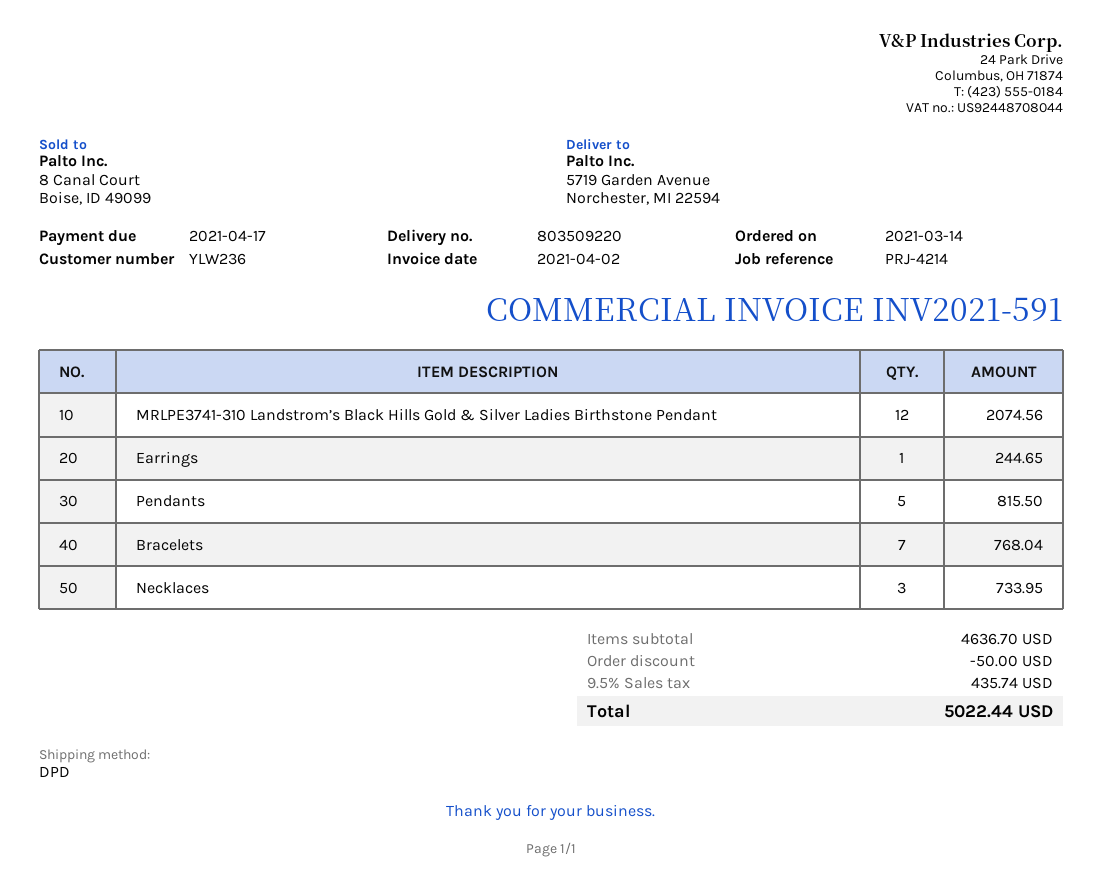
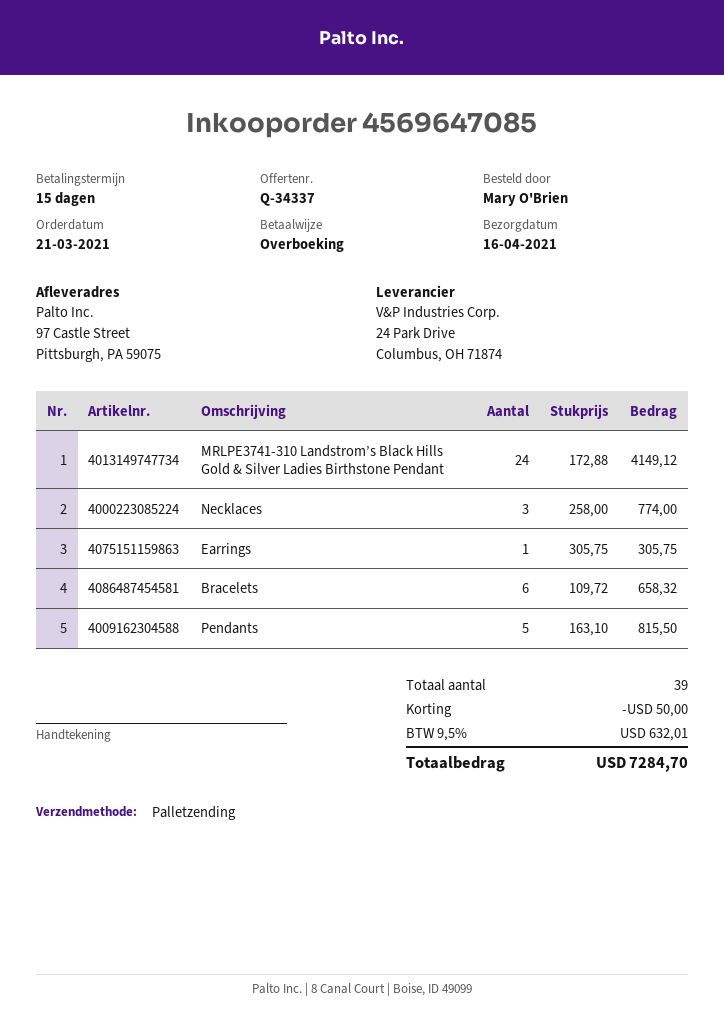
order date: 2021-03-14 -> 2021-03-21
shipping method: DPD -> pallet freight
ship to: 5719 Garden Avenue, Norchester, MI 22594 -> 97 Castle Street, Pittsburgh, PA 59075
MRLPE3741-310 Landstrom’s Black Hills Gold & Silver Ladies Birthstone Pendant: 12 for 2074.56 -> 24 for 4149.12
Earrings: 1 for 244.65 -> 1 for 305.75
Bracelets: 7 for 768.04 -> 6 for 658.32
Necklaces: 3 for 733.95 -> 3 for 774.00
tax: 9.5% = 435.74 -> 9.5% = 632.01
total: 5022.44 -> 7284.70

